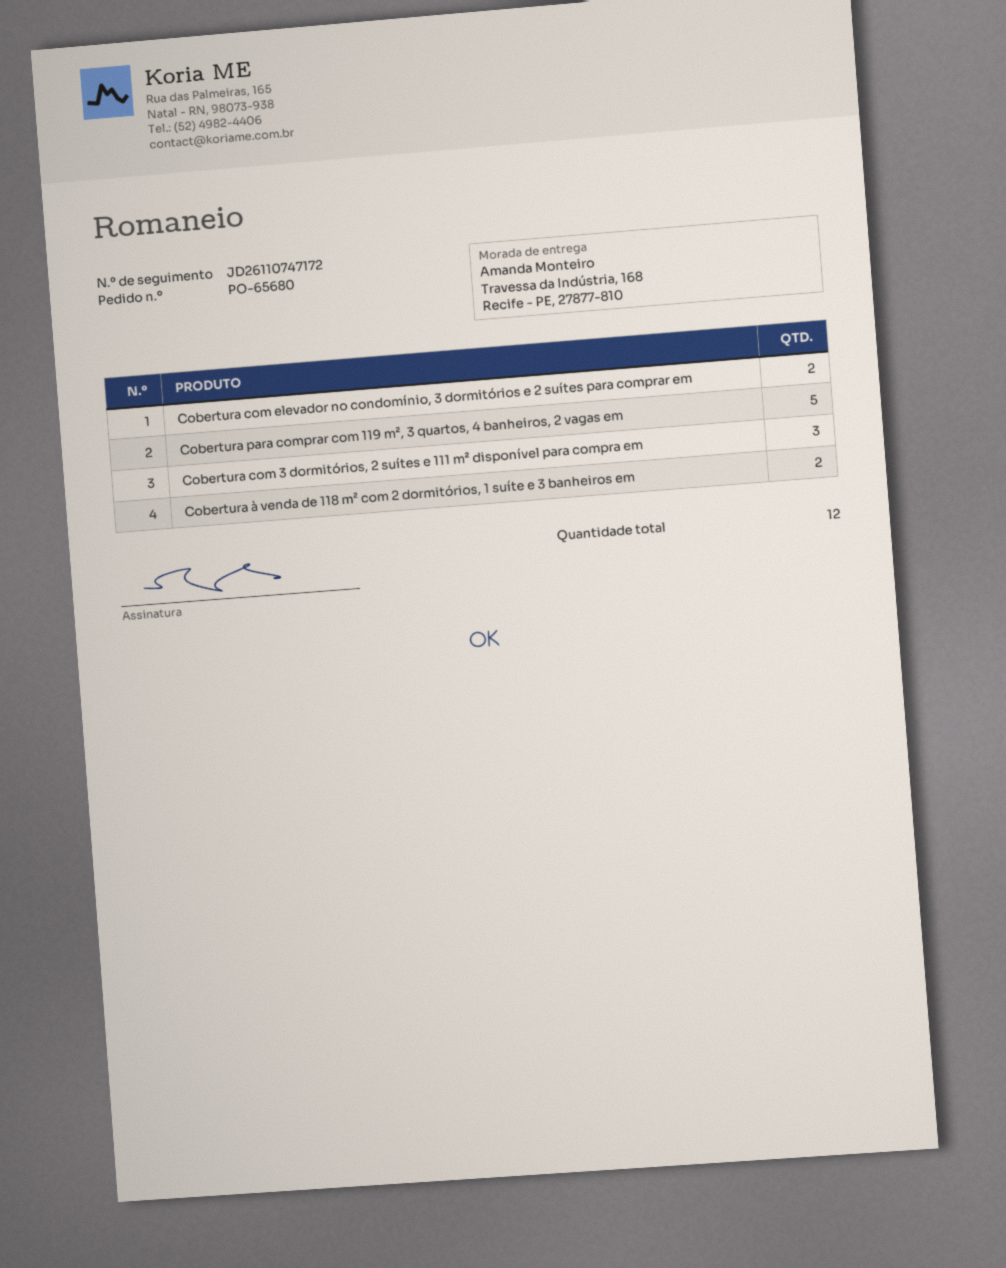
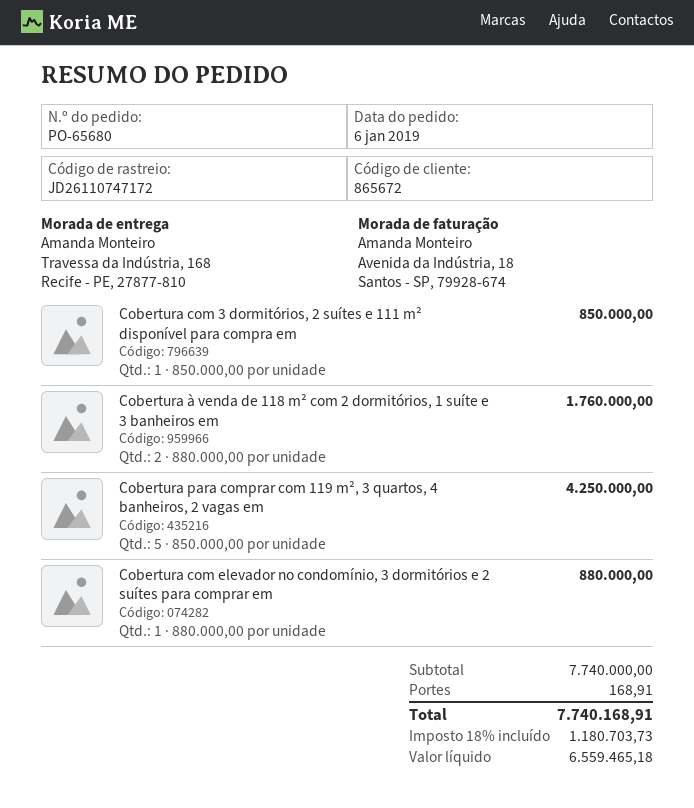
Cobertura com elevador no condomínio, 3 dormitórios e 2 suítes para comprar em: 2 -> 1
Cobertura com 3 dormitórios, 2 suítes e 111 m² disponível para compra em: 3 -> 1

